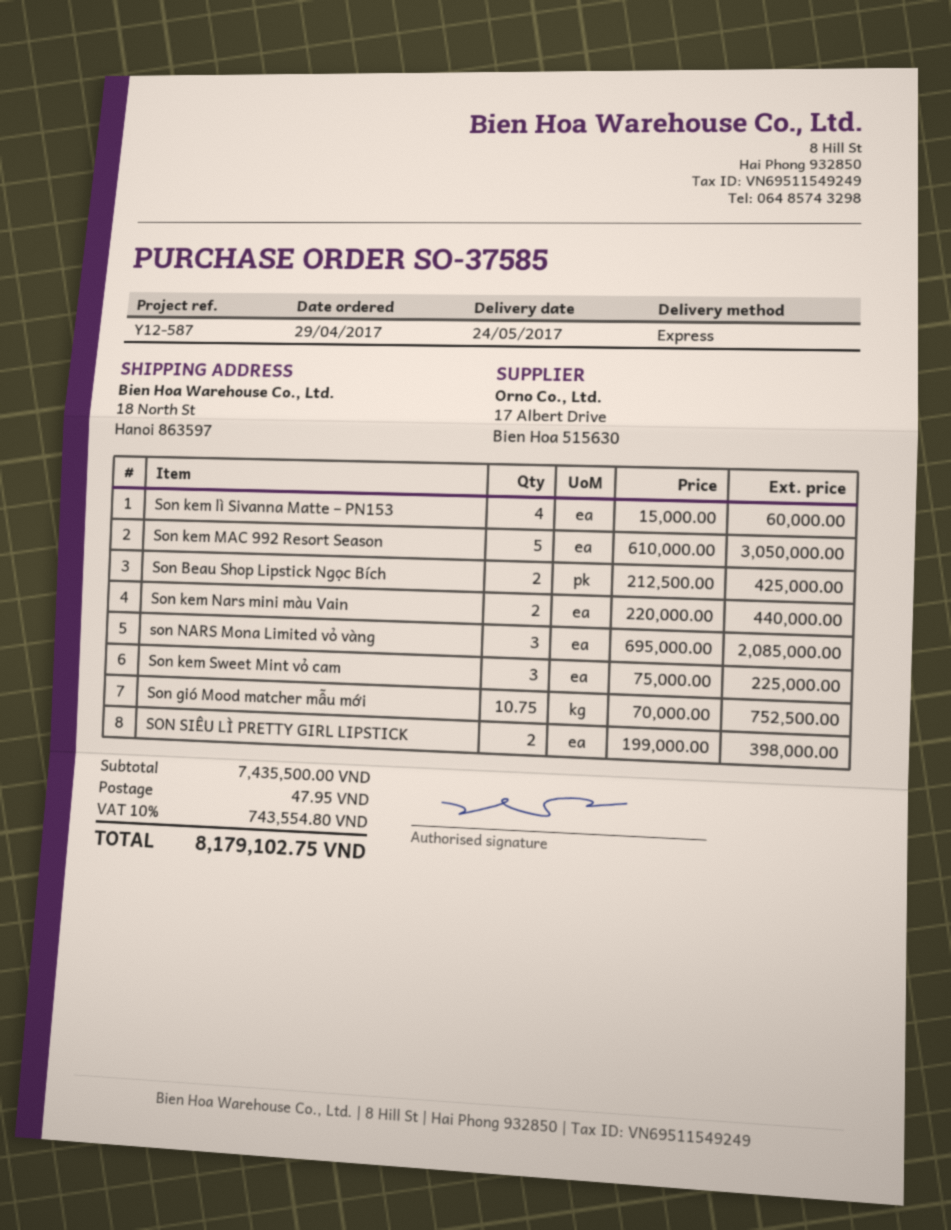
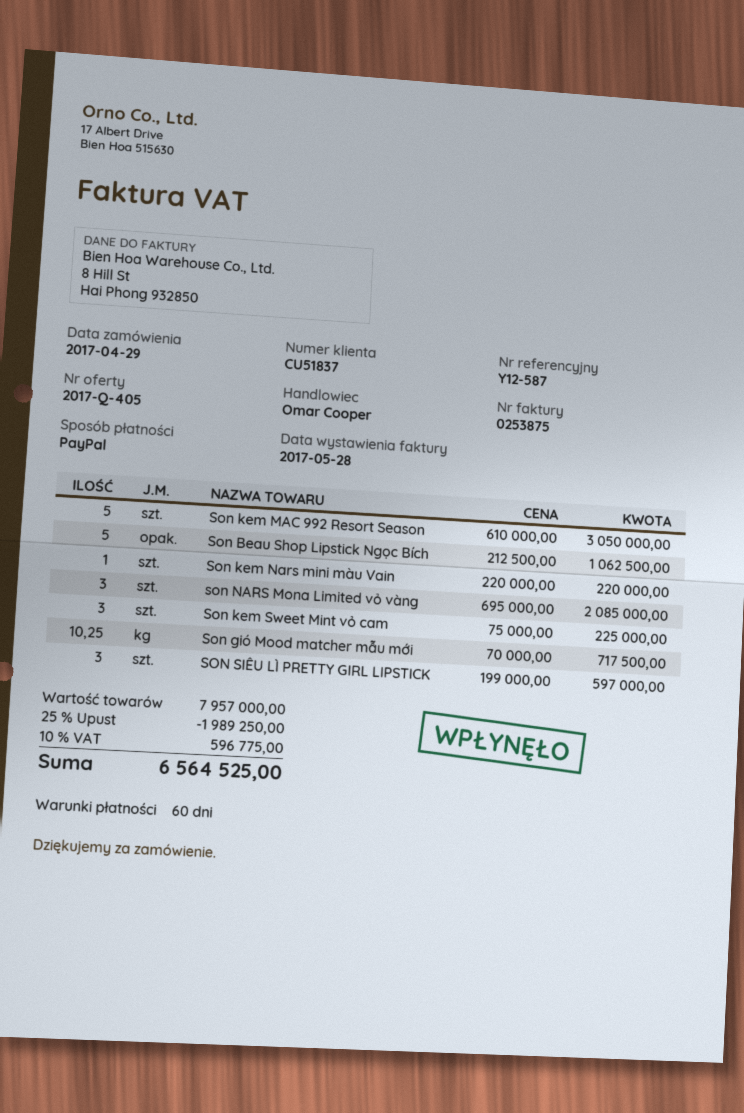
Son kem lì Sivanna Matte – PN153: 4 x 15000.00 = 60000.00 -> none
Son Beau Shop Lipstick Ngọc Bích: 2 x 212500.00 = 425000.00 -> 5 x 212500.00 = 1062500.00
Son kem Nars mini màu Vain: 2 x 220000.00 = 440000.00 -> 1 x 220000.00 = 220000.00
Son gió Mood matcher mẫu mới: 10.75 x 70000.00 = 752500.00 -> 10.25 x 70000.00 = 717500.00
SON SIÊU LÌ PRETTY GIRL LIPSTICK: 2 x 199000.00 = 398000.00 -> 3 x 199000.00 = 597000.00
subtotal: 7435500.00 -> 7957000.00
discount: none -> 25% = 1989250.00
shipping: 47.95 -> none
tax: 10% = 743554.80 -> 10% = 596775.00
total: 8179102.75 -> 6564525.00

